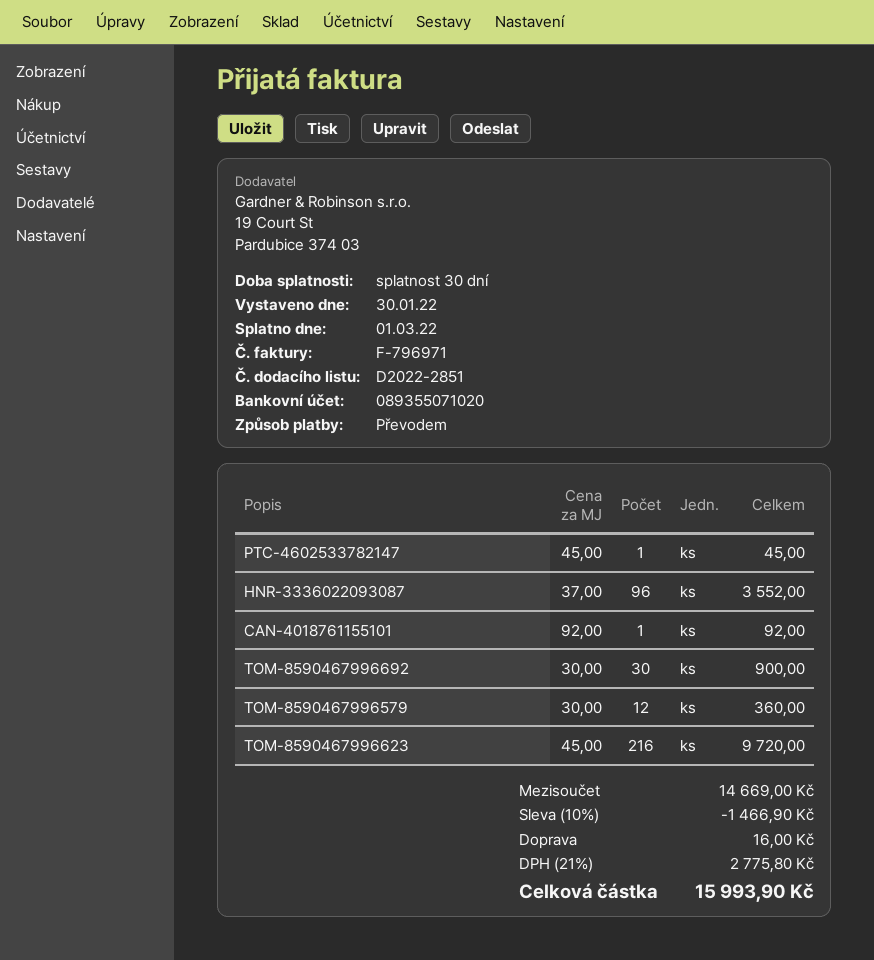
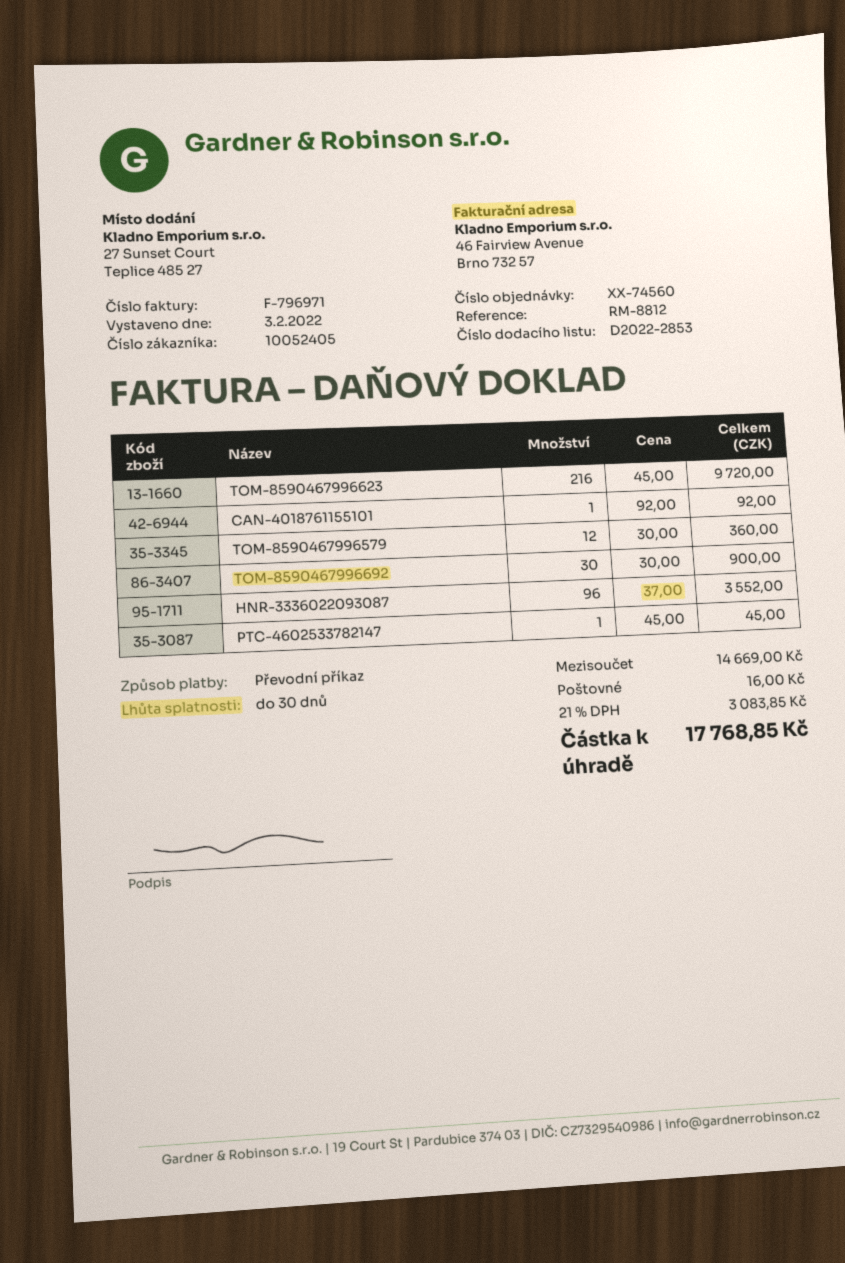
delivery note number: D2022-2851 -> D2022-2853
invoice date: 2022-01-30 -> 2022-02-03
discount: 10% = 1466.90 -> none
tax: 21% = 2775.80 -> 21% = 3083.85
total: 15993.90 -> 17768.85

